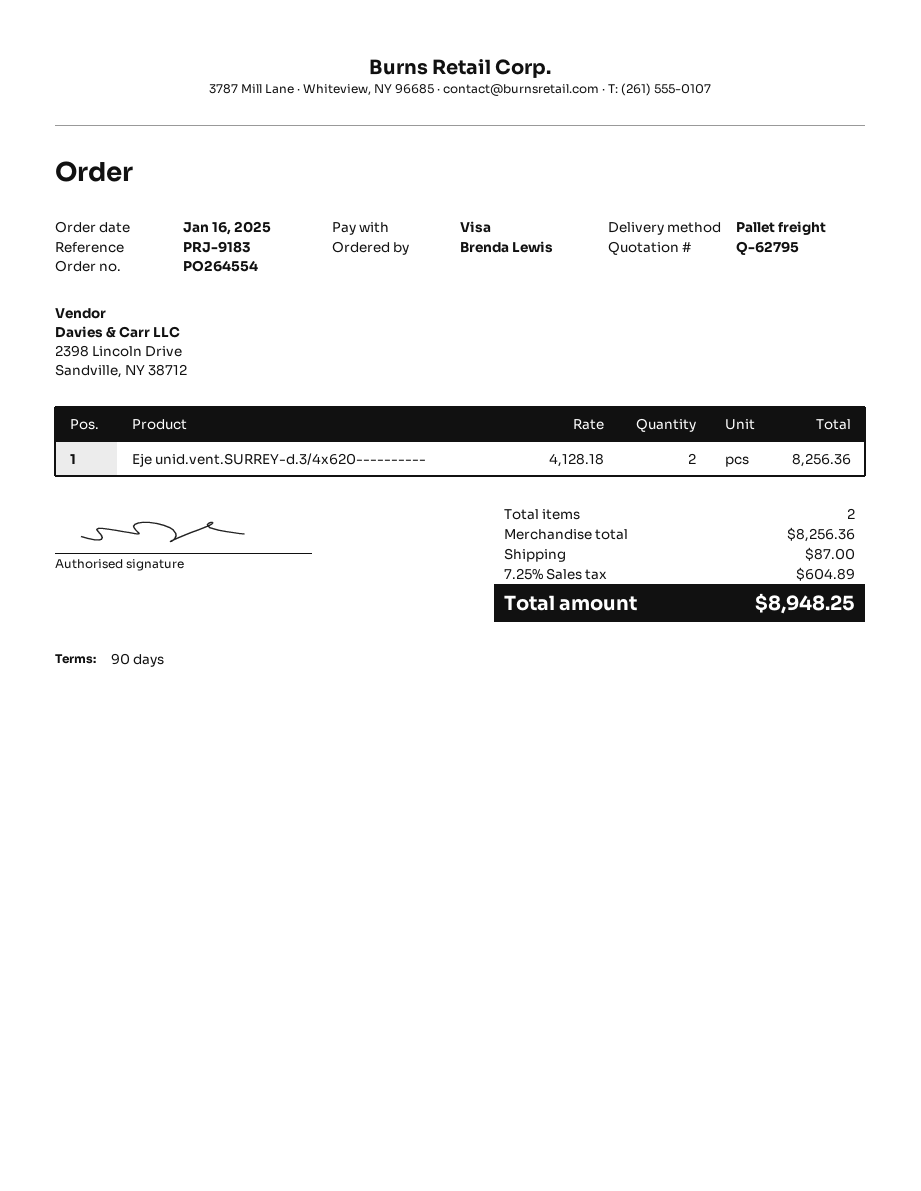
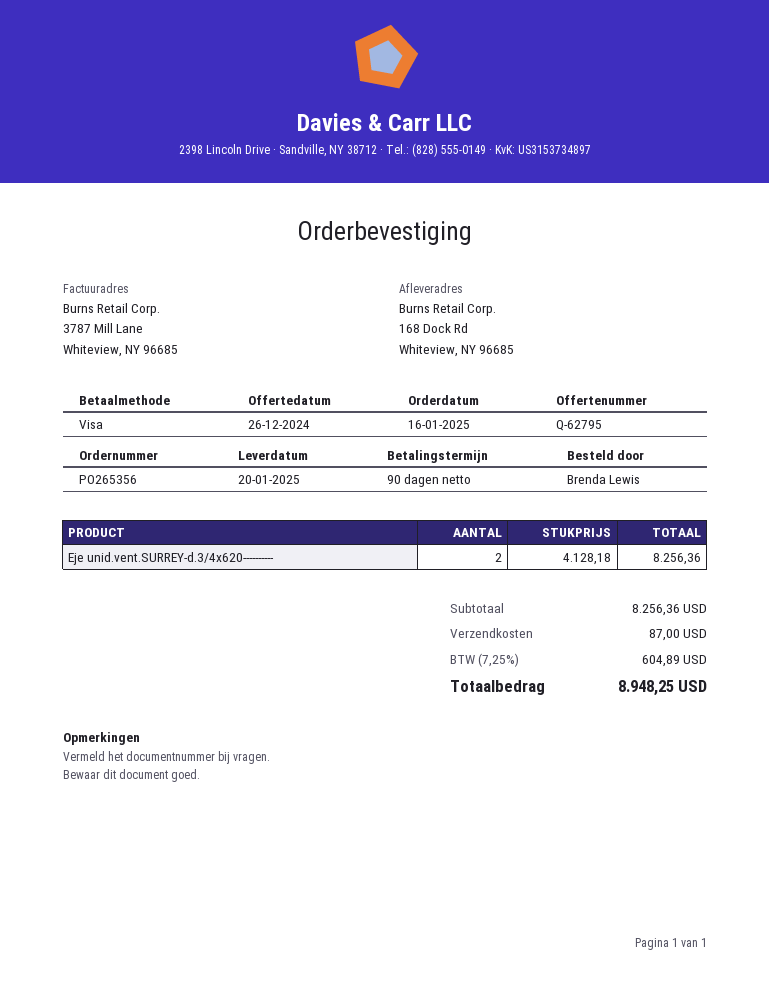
order number: PO264554 -> PO265356

